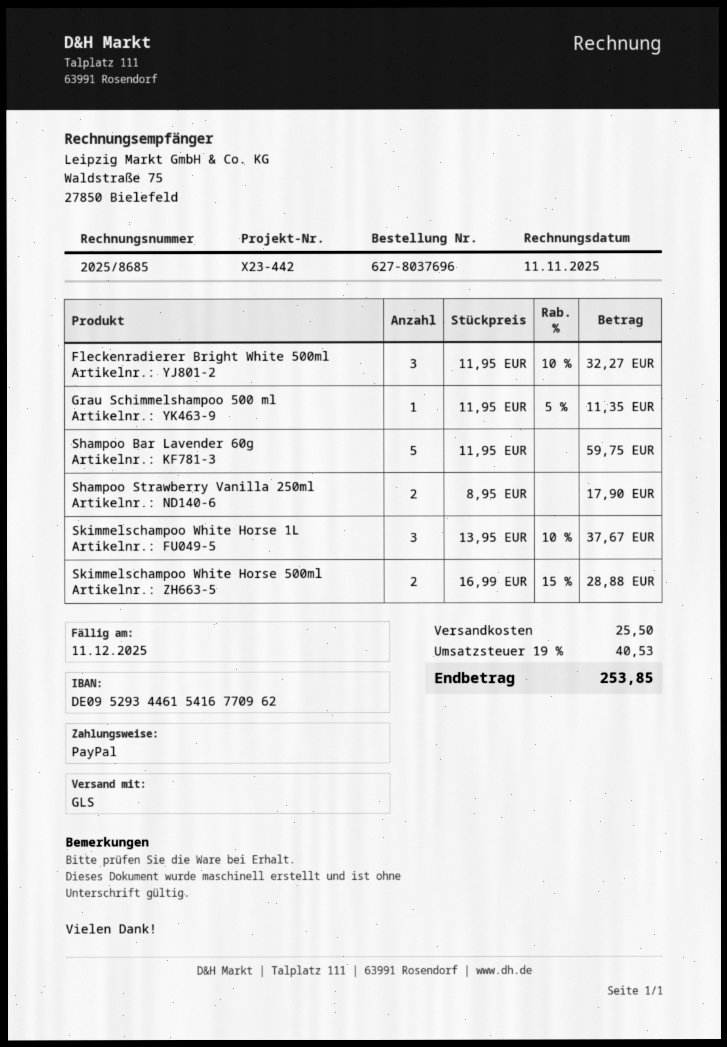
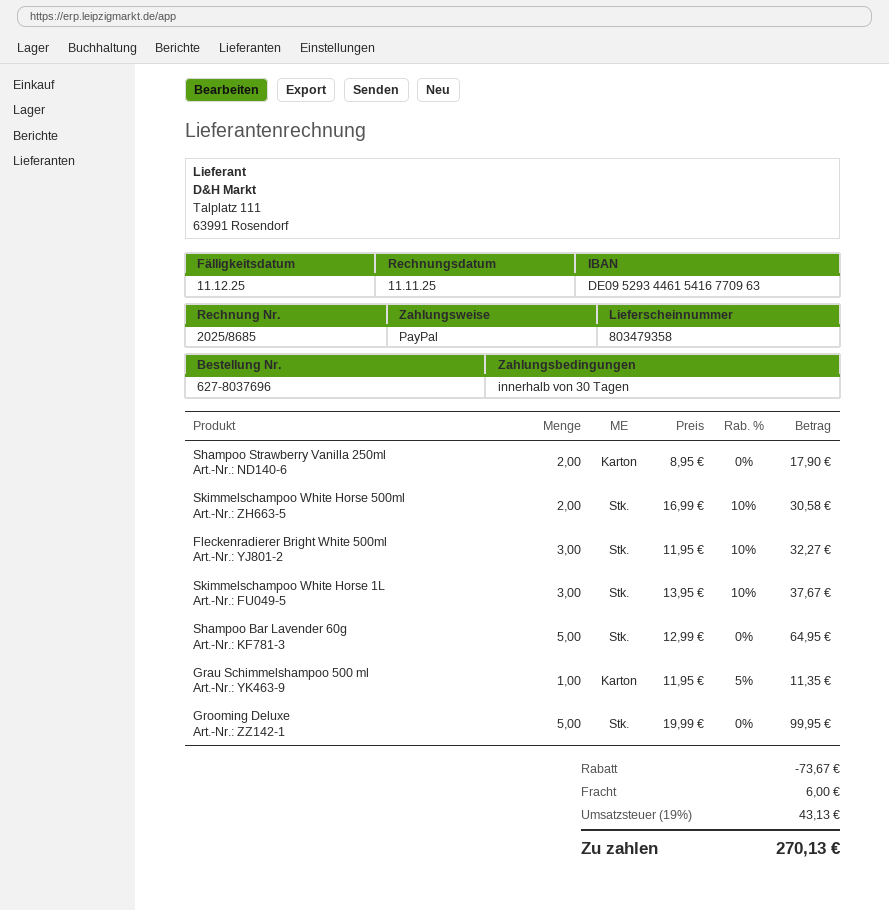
bank account: DE09529344615416770962 -> DE09529344615416770963
Shampoo Bar Lavender 60g: 5 x 11.95 = 59.75 -> 5 x 12.99 = 64.95
Skimmelschampoo White Horse 500ml: 2 x 16.99 - 15% = 28.88 -> 2 x 16.99 - 10% = 30.58
Grooming Deluxe: none -> 5 x 19.99 = 99.95
discount: none -> 73.67
shipping: 25.50 -> 6.00
tax: 19% = 40.53 -> 19% = 43.13
total: 253.85 -> 270.13

